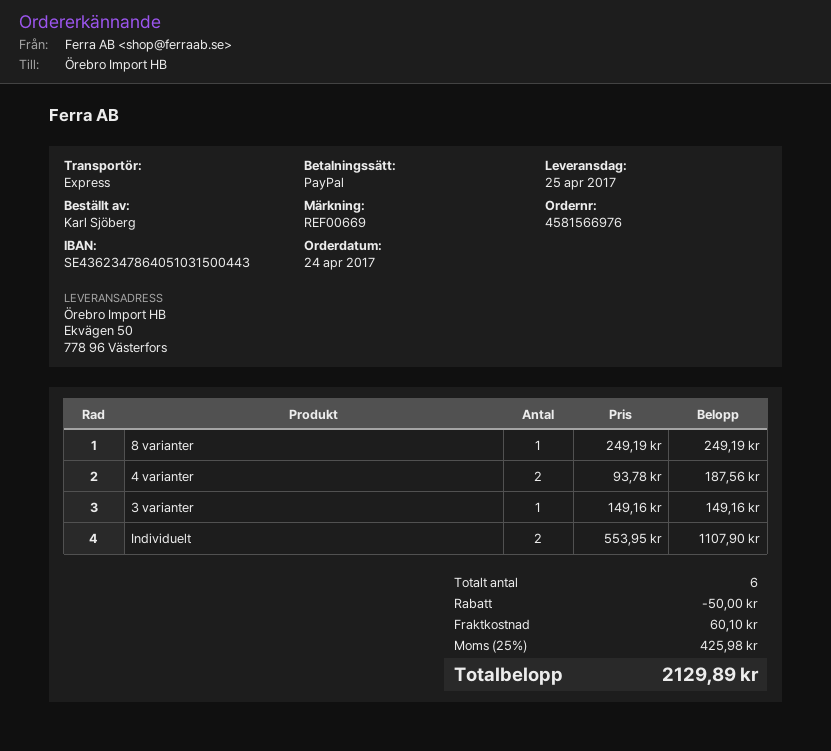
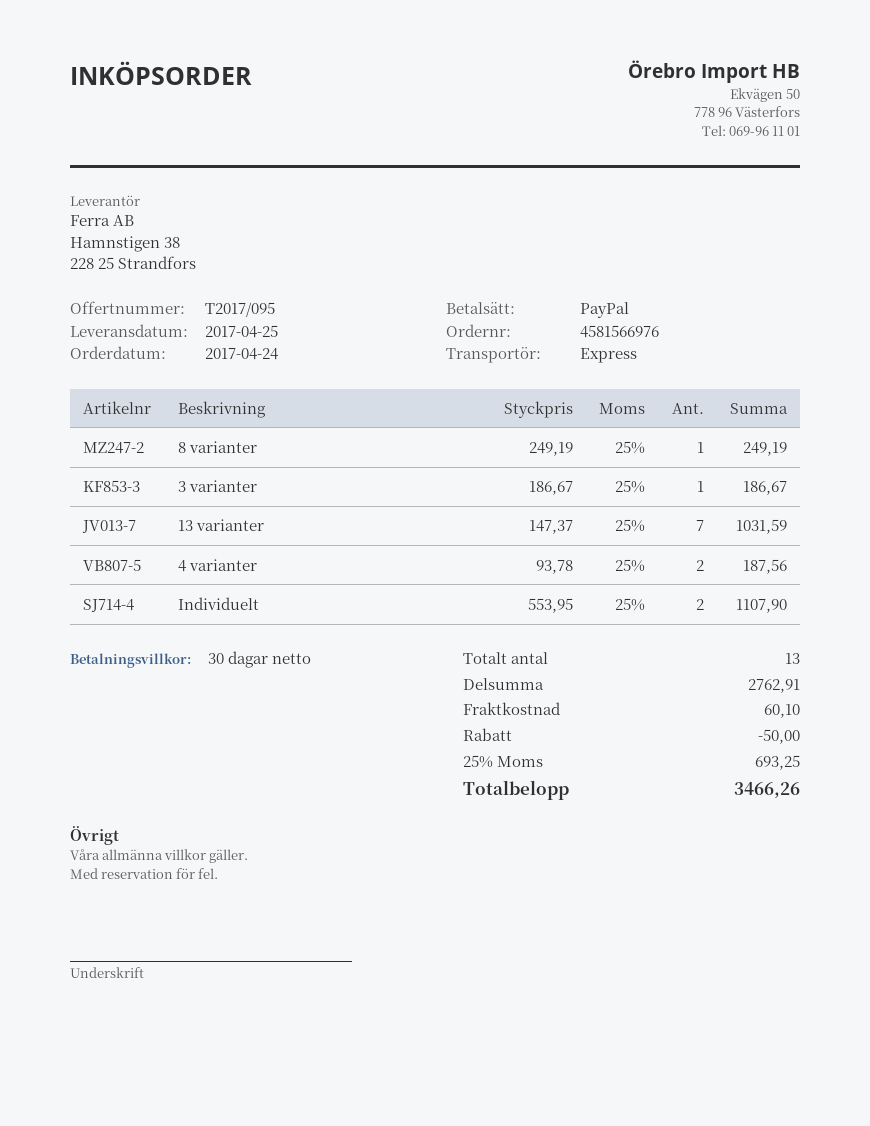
3 varianter: 1 x 149.16 = 149.16 -> 1 x 186.67 = 186.67
13 varianter: none -> 7 x 147.37 = 1031.59
total quantity: 6 -> 13
tax: 25% = 425.98 -> 25% = 693.25
total: 2129.89 -> 3466.26

